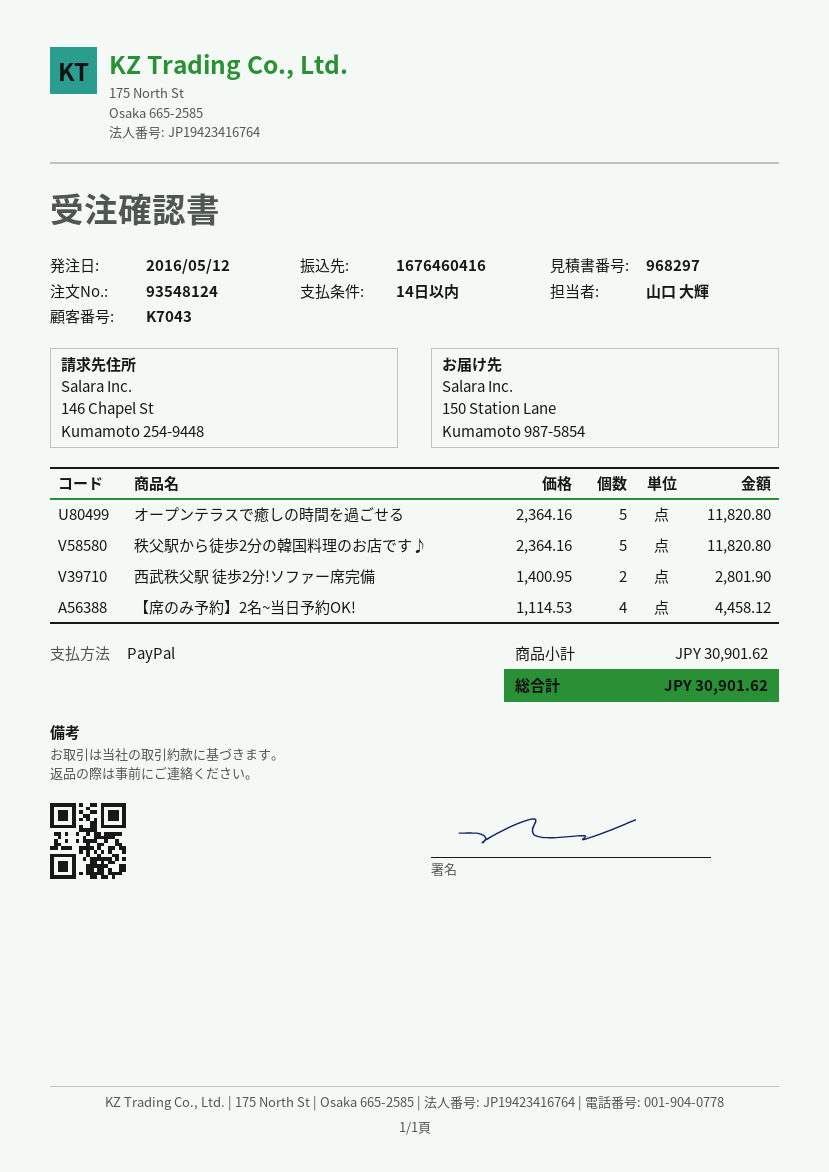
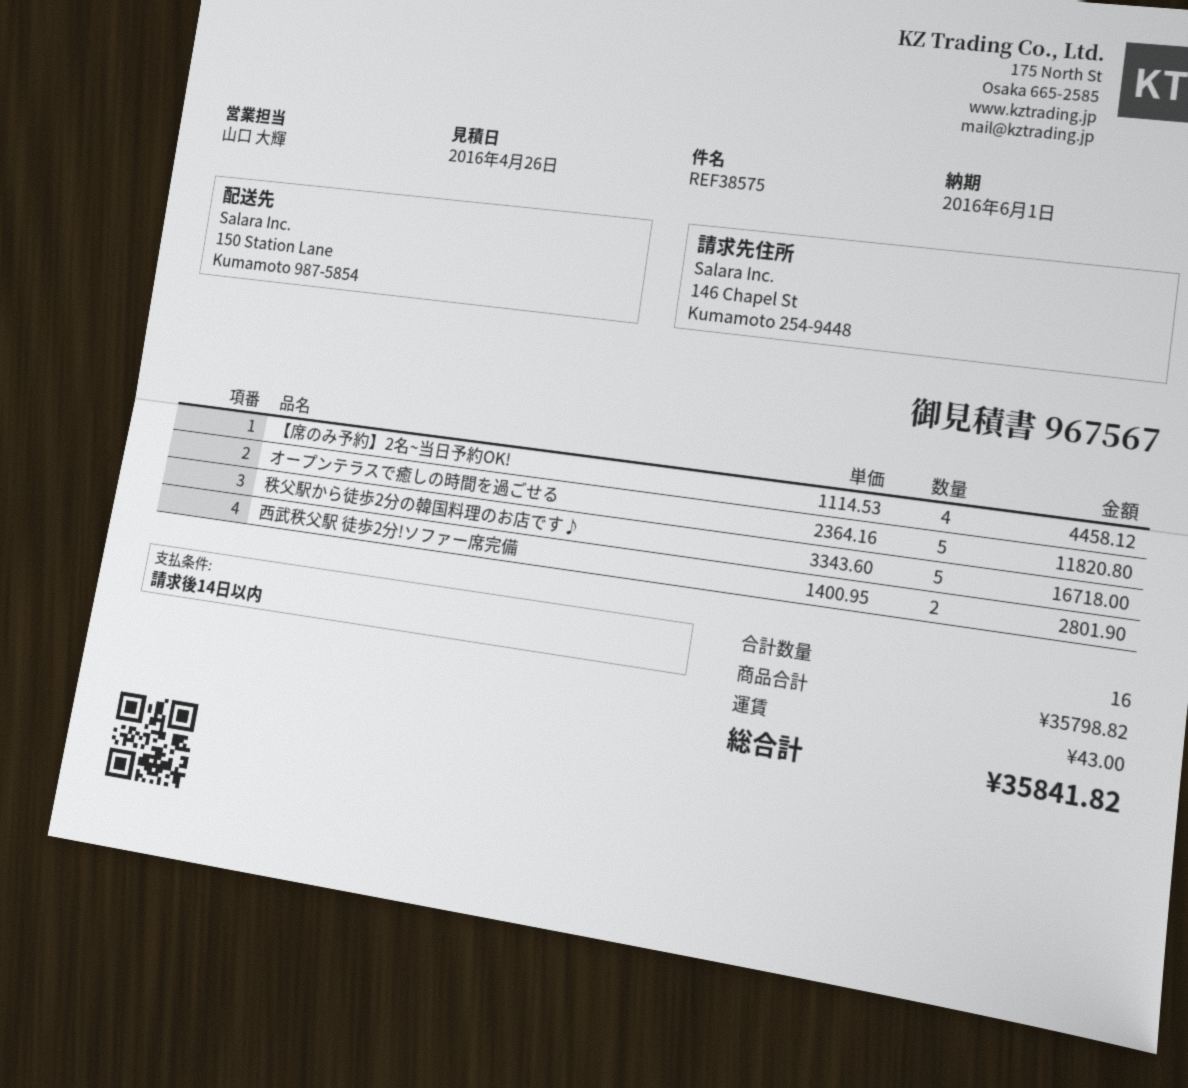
quote number: 968297 -> 967567
秩父駅から徒歩2分の韓国料理のお店です♪: 5 x 2364.16 = 11820.80 -> 5 x 3343.60 = 16718.00
subtotal: 30901.62 -> 35798.82
shipping: none -> 43.00
total: 30901.62 -> 35841.82

